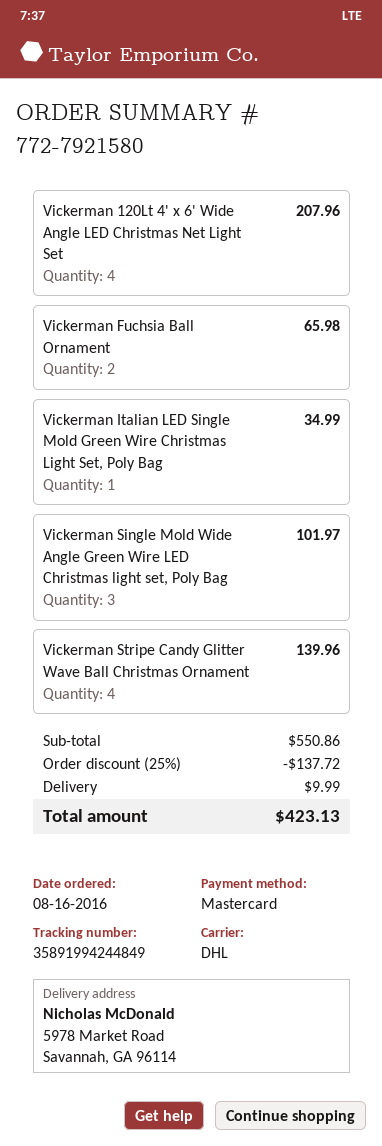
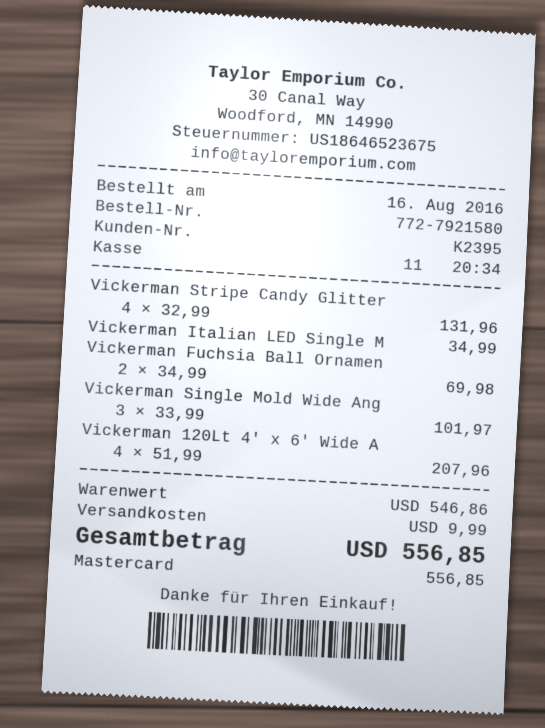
Vickerman Fuchsia Ball Ornament: 2 for 65.98 -> 2 for 69.98
Vickerman Stripe Candy Glitter Wave Ball Christmas Ornament: 4 for 139.96 -> 4 for 131.96
subtotal: 550.86 -> 546.86
discount: 25% = 137.72 -> none
total: 423.13 -> 556.85

